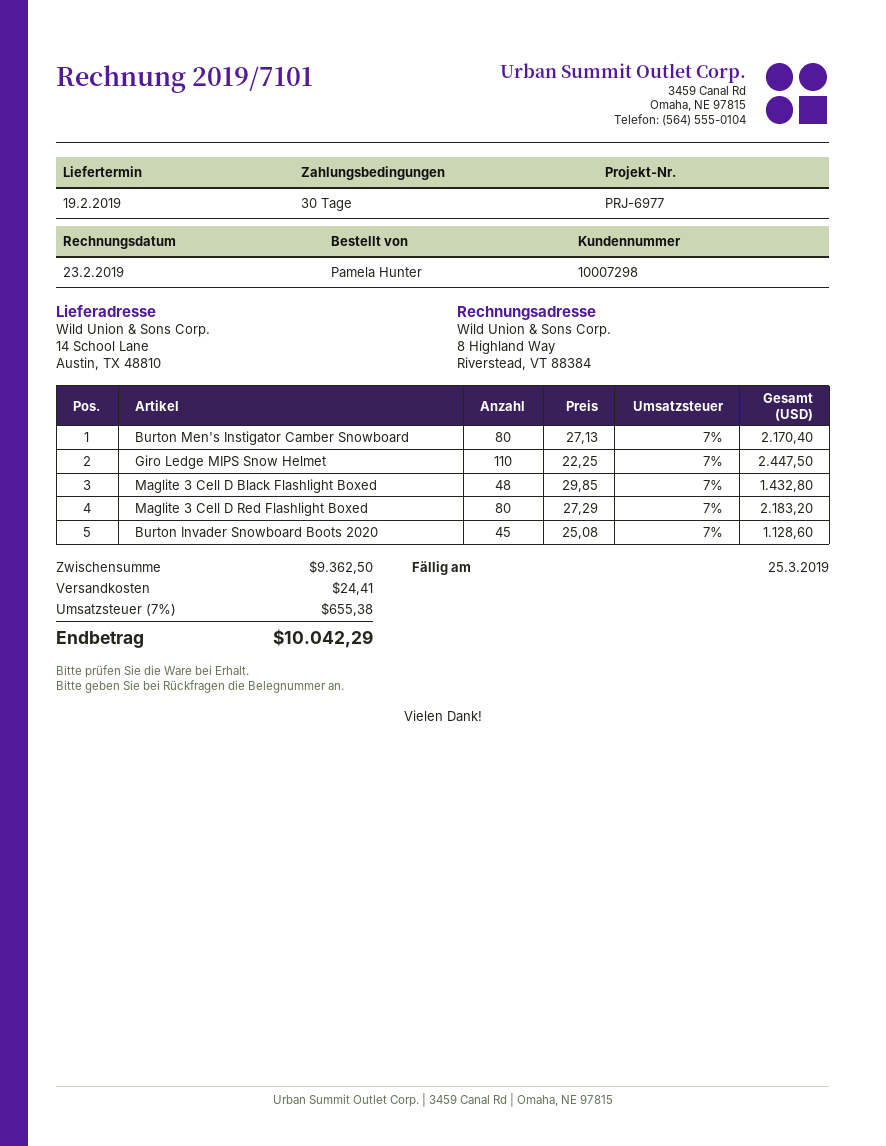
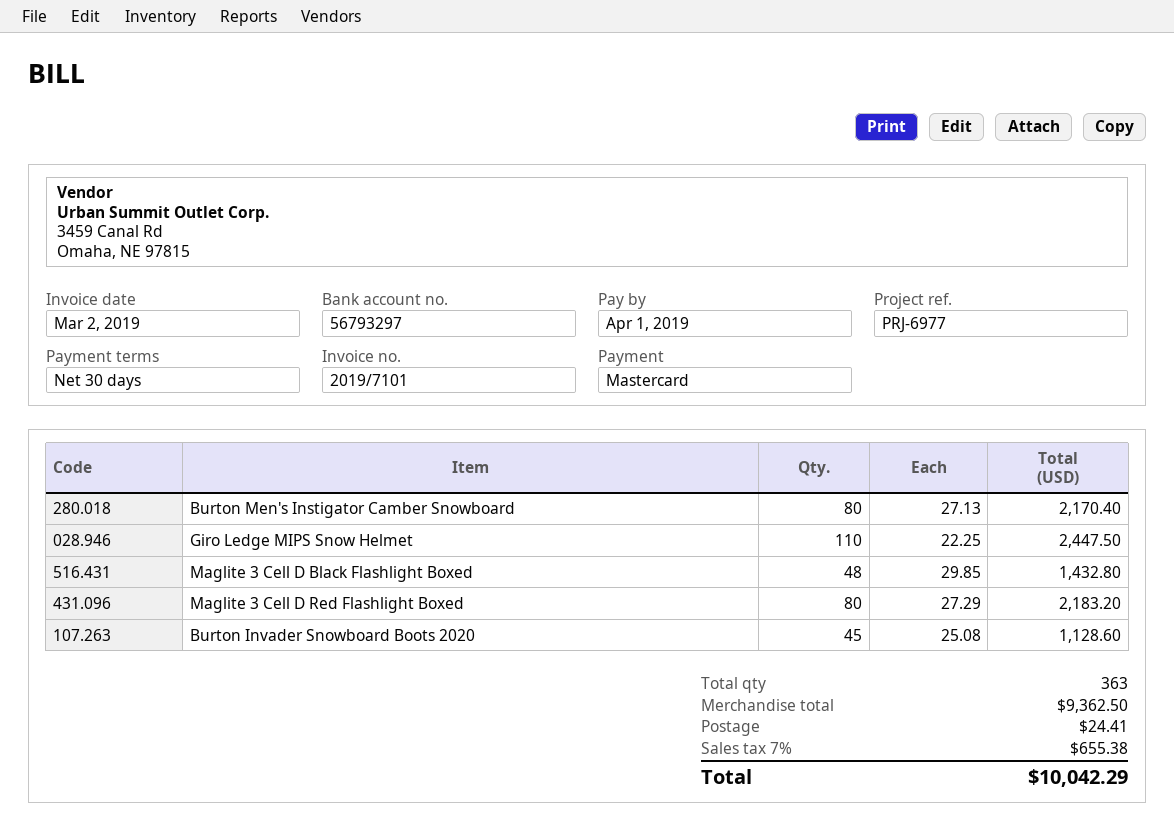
invoice date: 2019-02-23 -> 2019-03-02
due date: 2019-03-25 -> 2019-04-01

